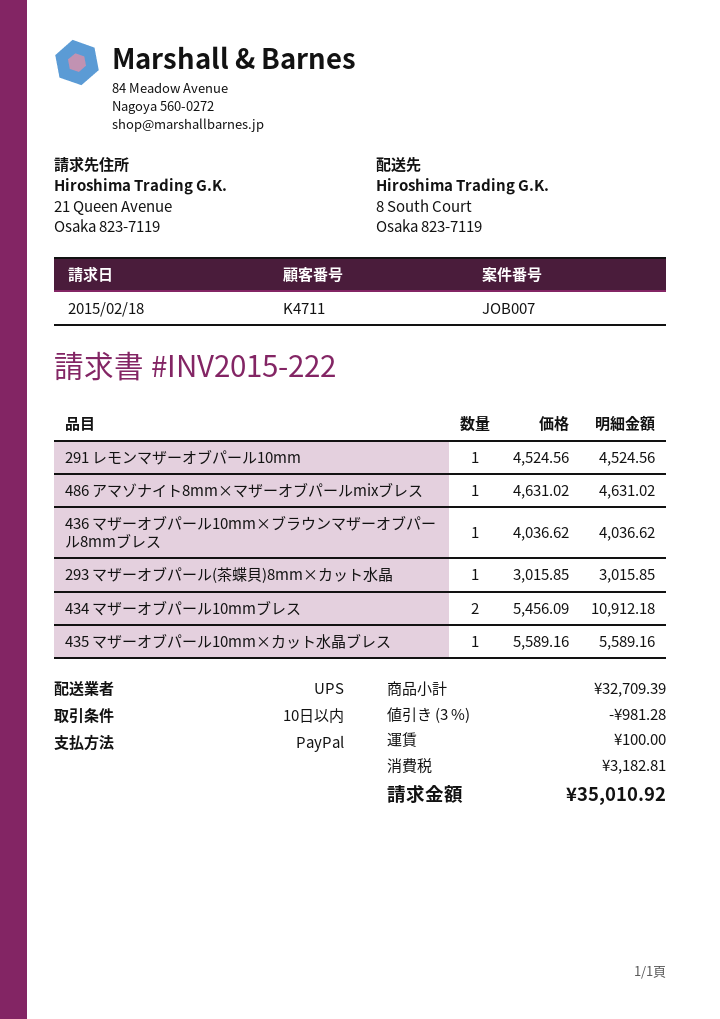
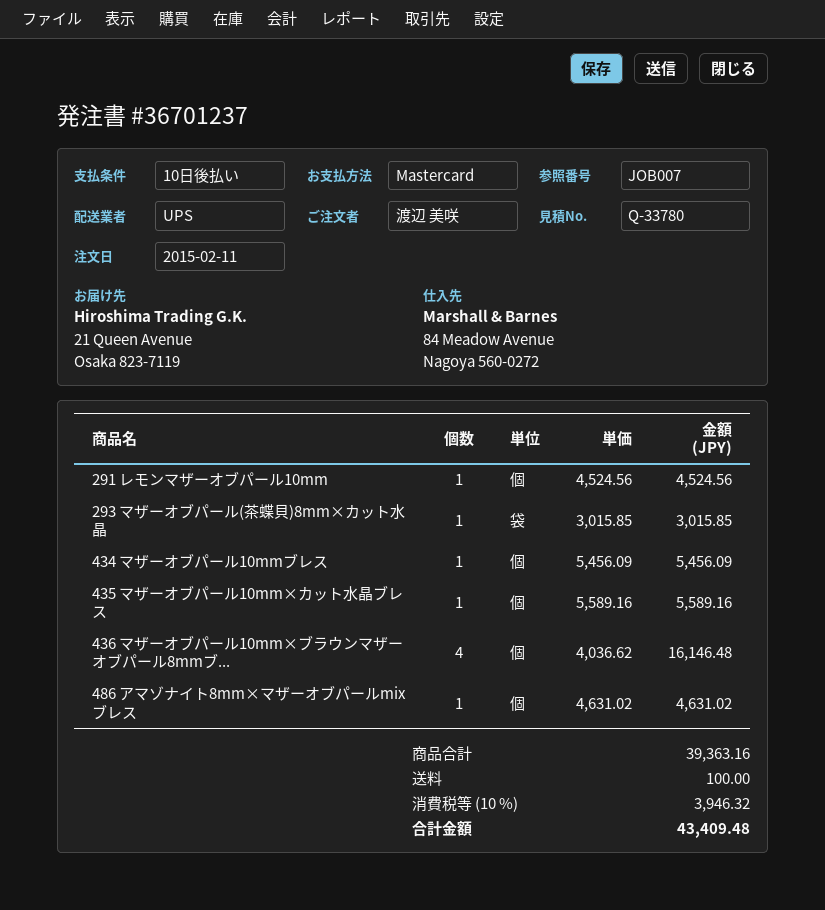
payment method: PayPal -> Mastercard
ship to: 8 South Court, Osaka 823-7119 -> 21 Queen Avenue, Osaka 823-7119
436 マザーオブパール10mm×ブラウンマザーオブパール8mmブレス: 1 x 4036.62 = 4036.62 -> 4 x 4036.62 = 16146.48
434 マザーオブパール10mmブレス: 2 x 5456.09 = 10912.18 -> 1 x 5456.09 = 5456.09
subtotal: 32709.39 -> 39363.16
discount: 3% = 981.28 -> none
tax: 3182.81 -> 3946.32
total: 35010.92 -> 43409.48

